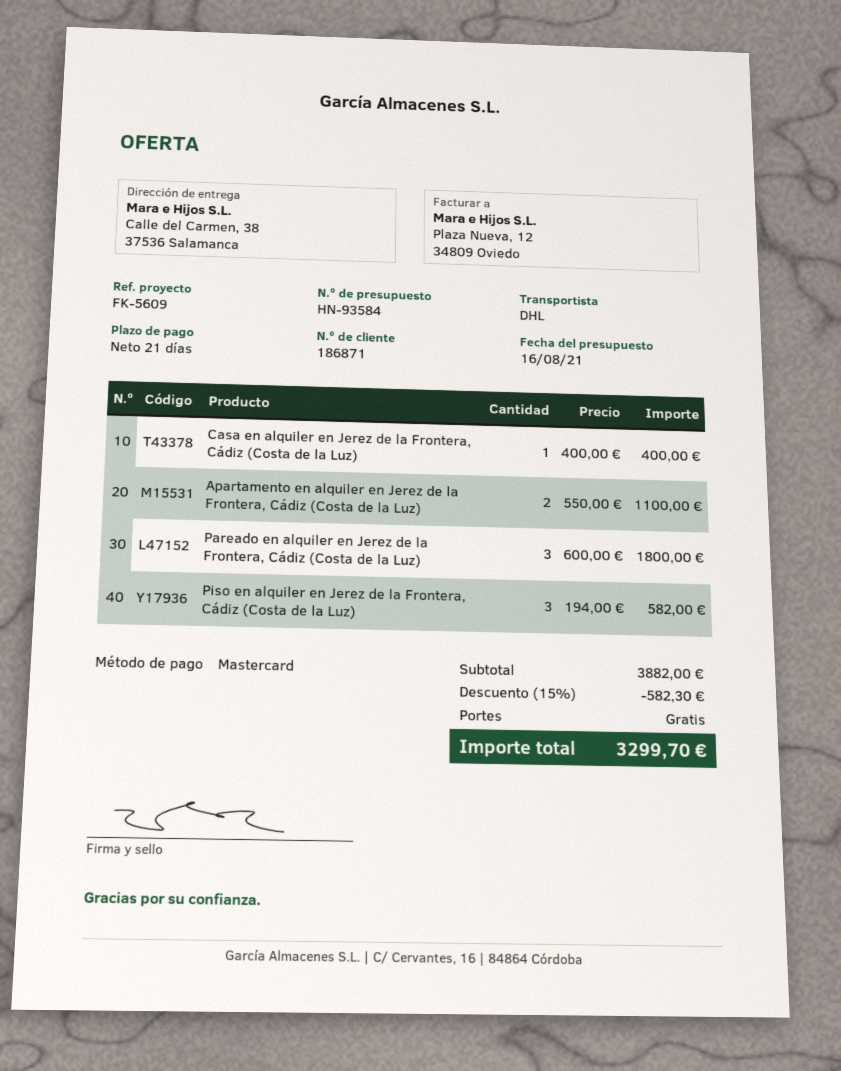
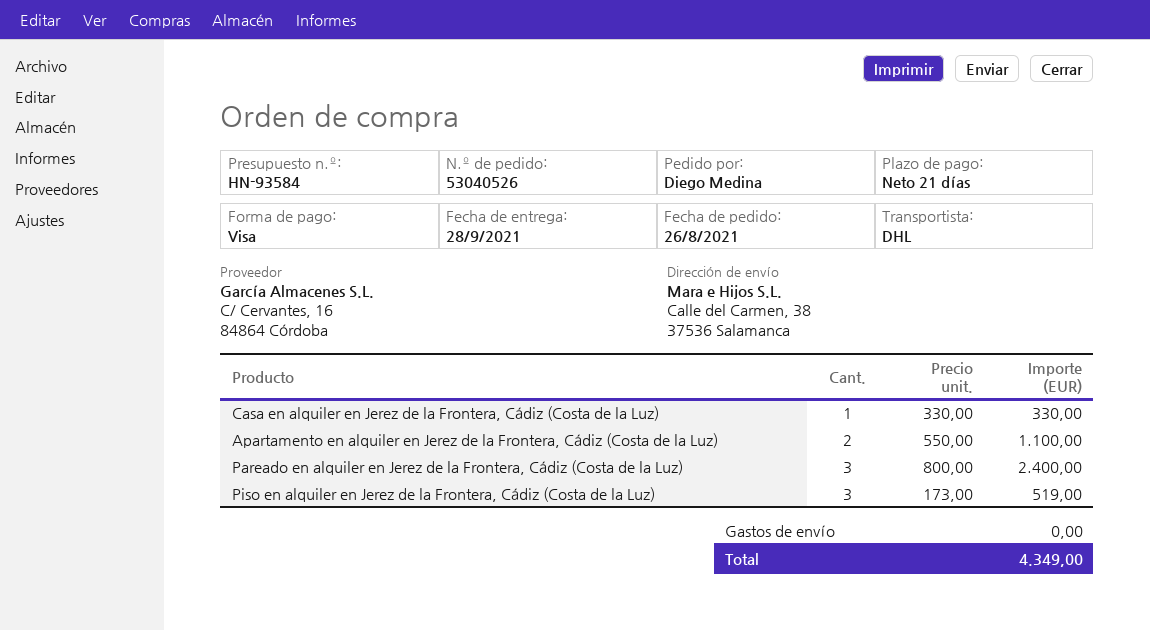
payment method: Mastercard -> Visa
Casa en alquiler en Jerez de la Frontera, Cádiz (Costa de la Luz): 1 x 400.00 = 400.00 -> 1 x 330.00 = 330.00
Pareado en alquiler en Jerez de la Frontera, Cádiz (Costa de la Luz): 3 x 600.00 = 1800.00 -> 3 x 800.00 = 2400.00
Piso en alquiler en Jerez de la Frontera, Cádiz (Costa de la Luz): 3 x 194.00 = 582.00 -> 3 x 173.00 = 519.00
discount: 15% = 582.30 -> none
total: 3299.70 -> 4349.00

